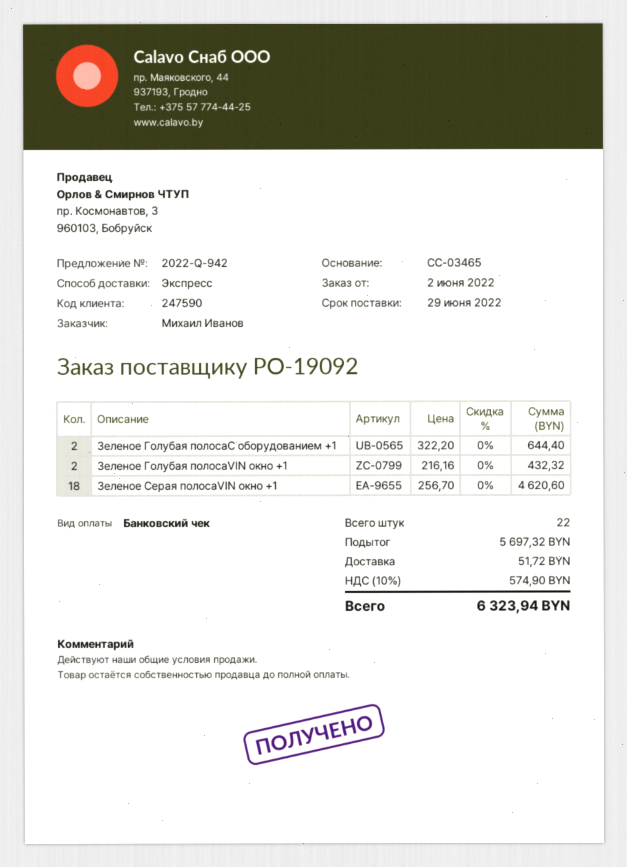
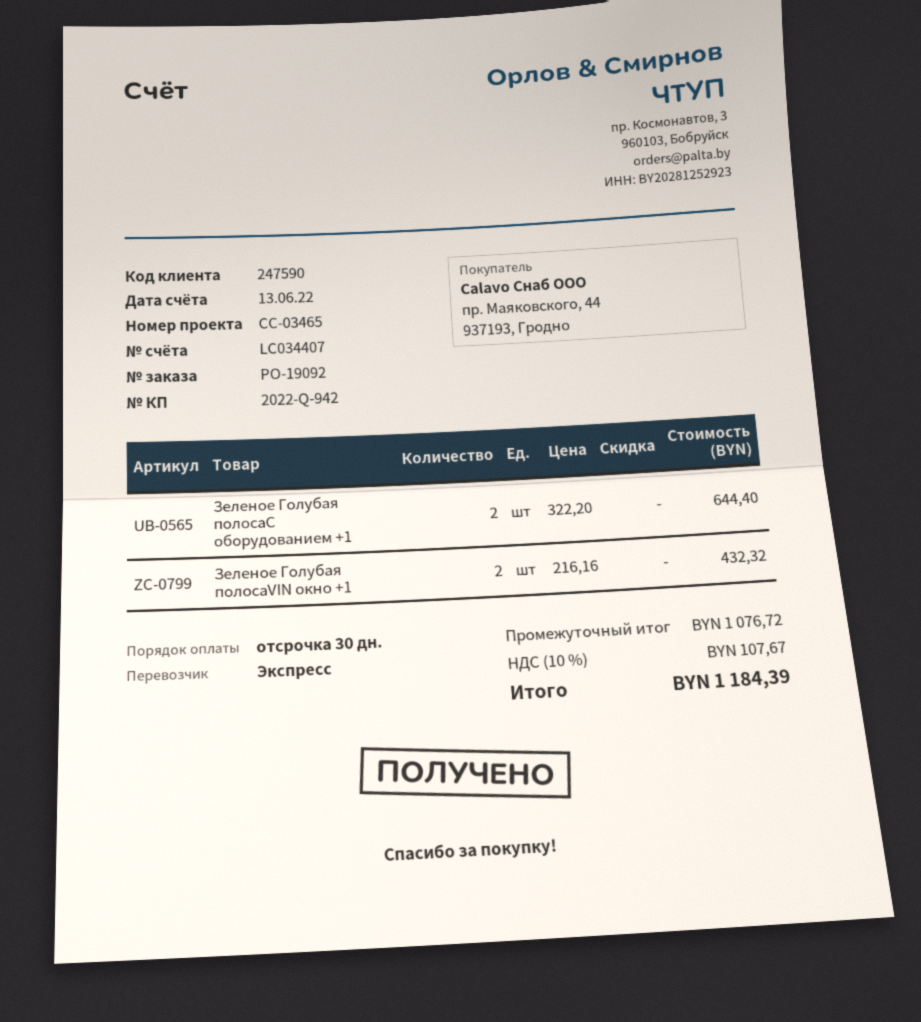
Зеленое Серая полосаVIN окно +1: 18 x 256.70 = 4620.60 -> none
subtotal: 5697.32 -> 1076.72
shipping: 51.72 -> none
tax: 10% = 574.90 -> 10% = 107.67
total: 6323.94 -> 1184.39

